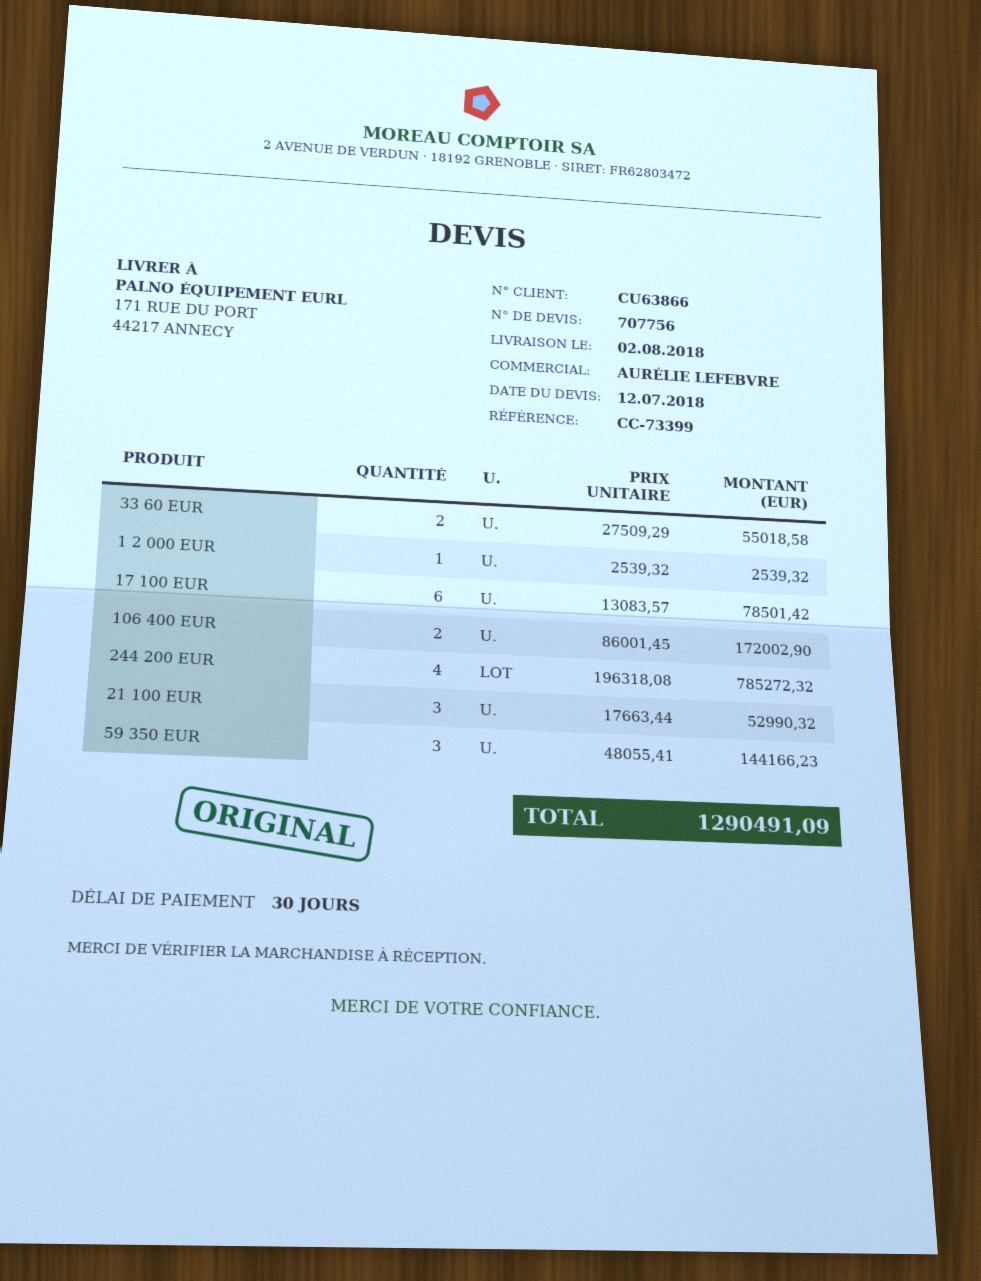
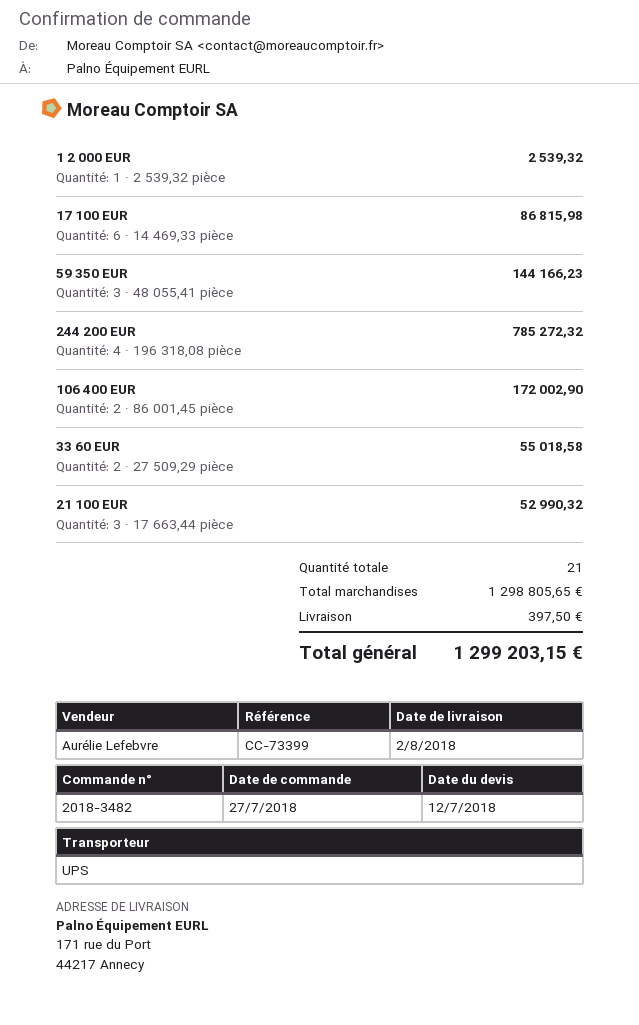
17 100 EUR: 6 x 13083.57 = 78501.42 -> 6 x 14469.33 = 86815.98
shipping: none -> 397.50
total: 1290491.09 -> 1299203.15

